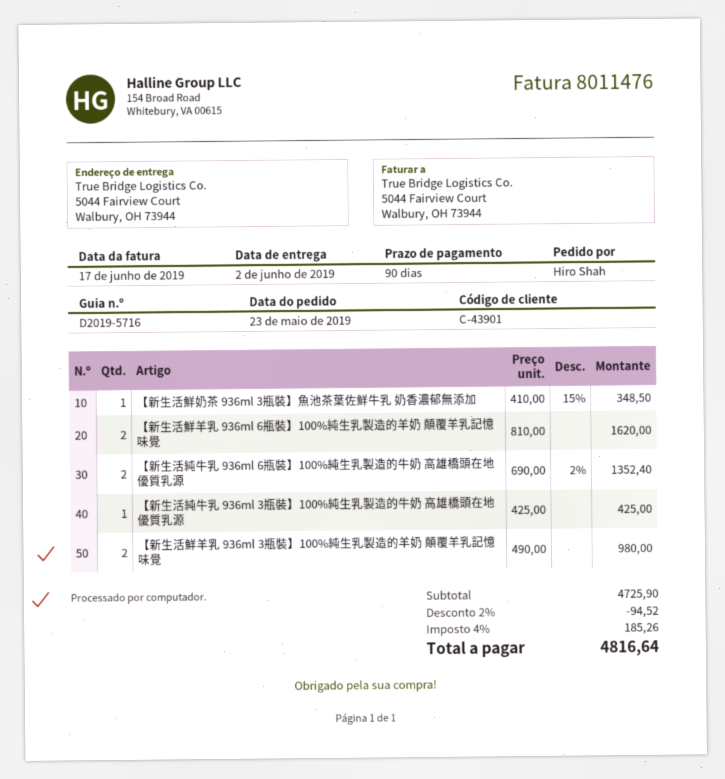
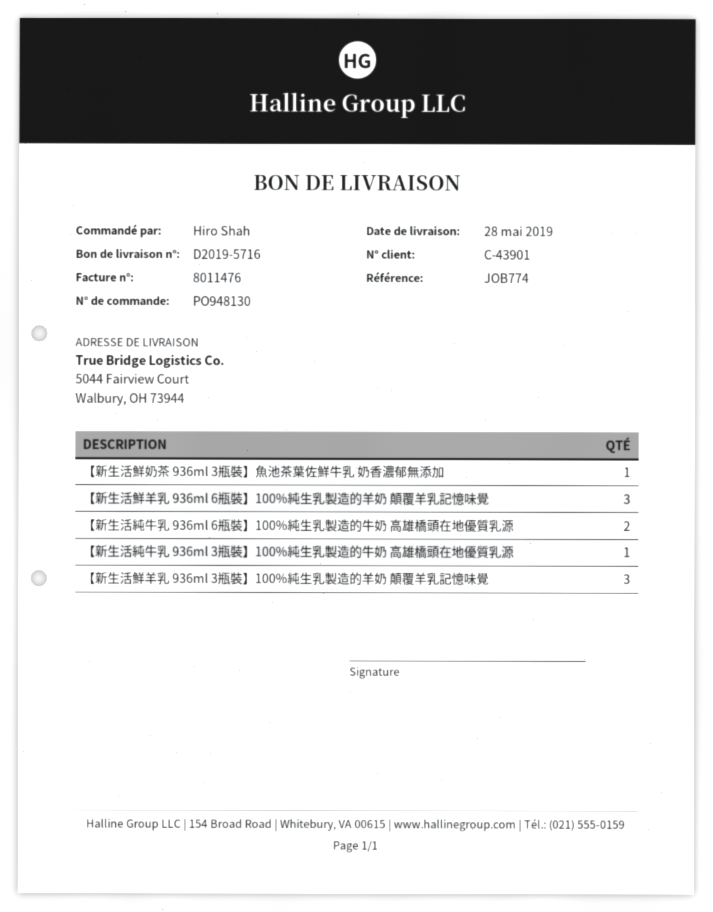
delivery date: 2019-06-02 -> 2019-05-28
【新生活鮮羊乳 936ml 6瓶裝】100%純生乳製造的羊奶 顛覆羊乳記憶味覺: 2 -> 3
【新生活鮮羊乳 936ml 3瓶裝】100%純生乳製造的羊奶 顛覆羊乳記憶味覺: 2 -> 3

